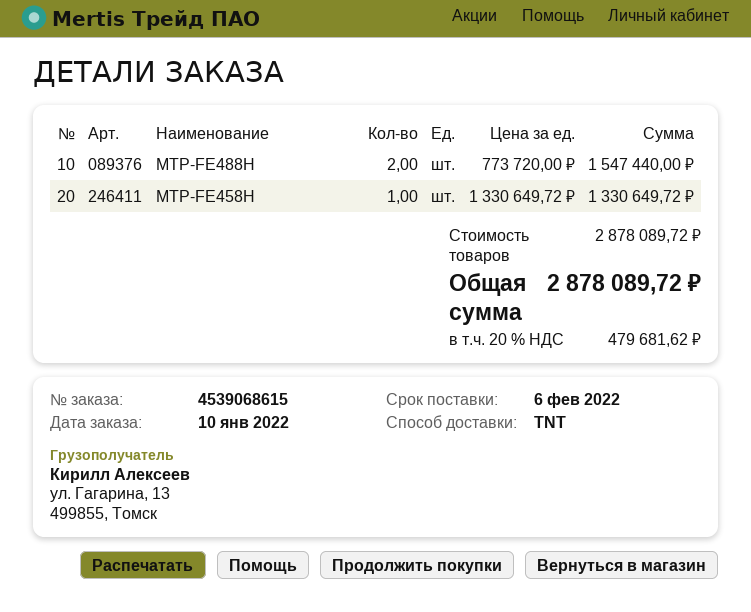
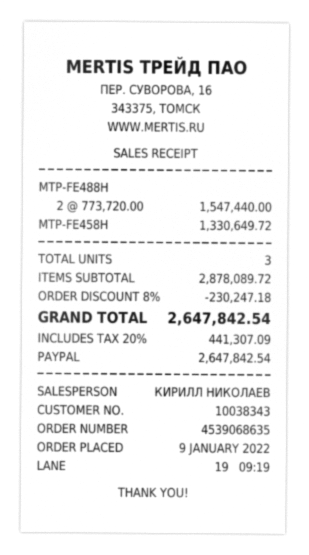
order number: 4539068615 -> 4539068635
order date: 2022-01-10 -> 2022-01-09
discount: none -> 8% = 230247.18
tax: 20% = 479681.62 -> 20% = 441307.09
total: 2878089.72 -> 2647842.54

